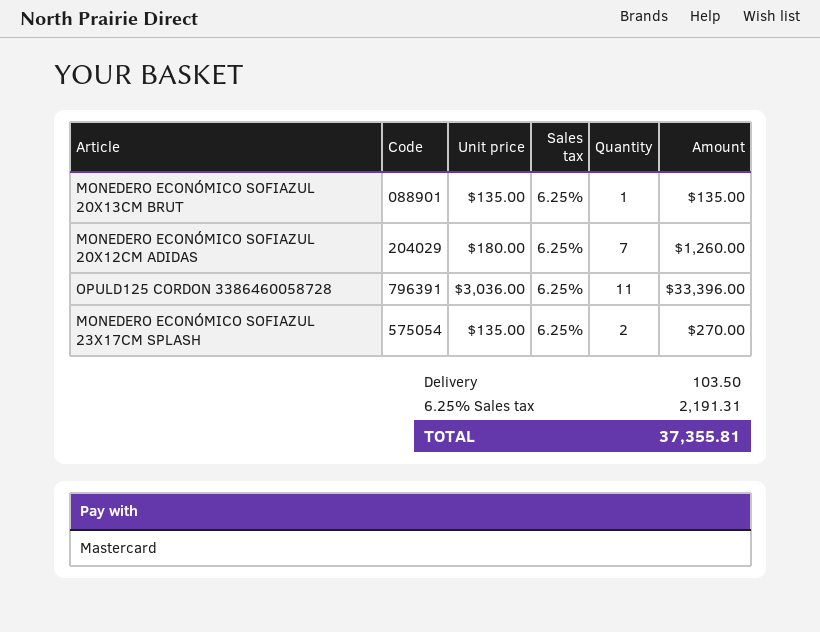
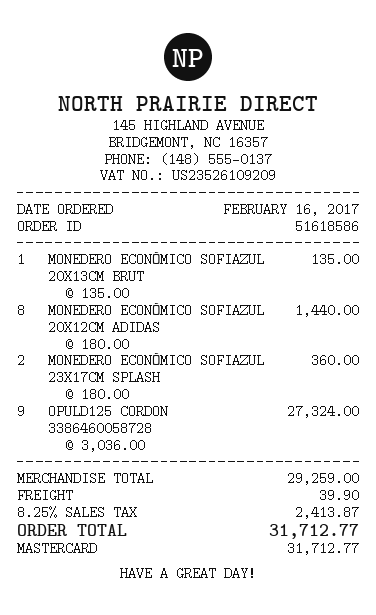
MONEDERO ECONÓMICO SOFIAZUL 20X12CM ADIDAS: 7 x 180.00 = 1260.00 -> 8 x 180.00 = 1440.00
OPULD125 CORDON 3386460058728: 11 x 3036.00 = 33396.00 -> 9 x 3036.00 = 27324.00
MONEDERO ECONÓMICO SOFIAZUL 23X17CM SPLASH: 2 x 135.00 = 270.00 -> 2 x 180.00 = 360.00
shipping: 103.50 -> 39.90
tax: 6.25% = 2191.31 -> 8.25% = 2413.87
total: 37355.81 -> 31712.77

